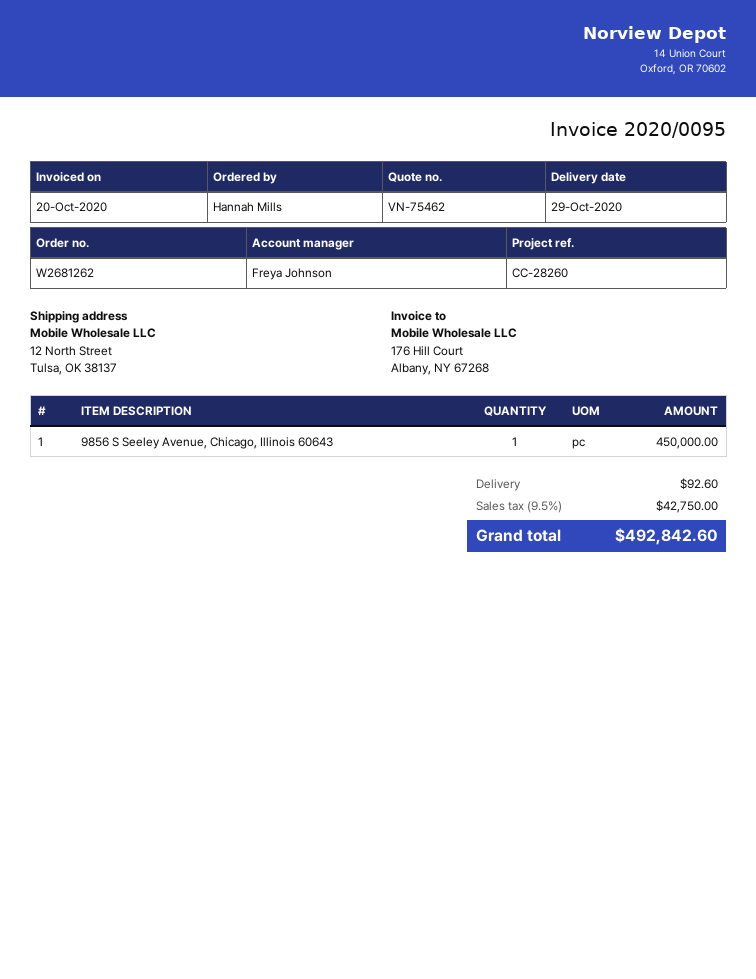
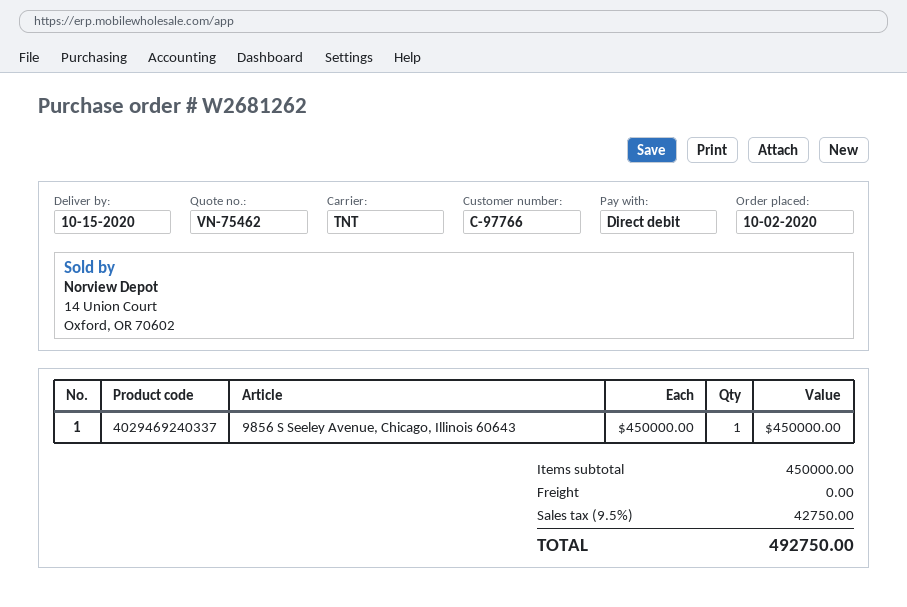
delivery date: 2020-10-29 -> 2020-10-15
shipping: 92.60 -> 0.00
total: 492842.60 -> 492750.00

